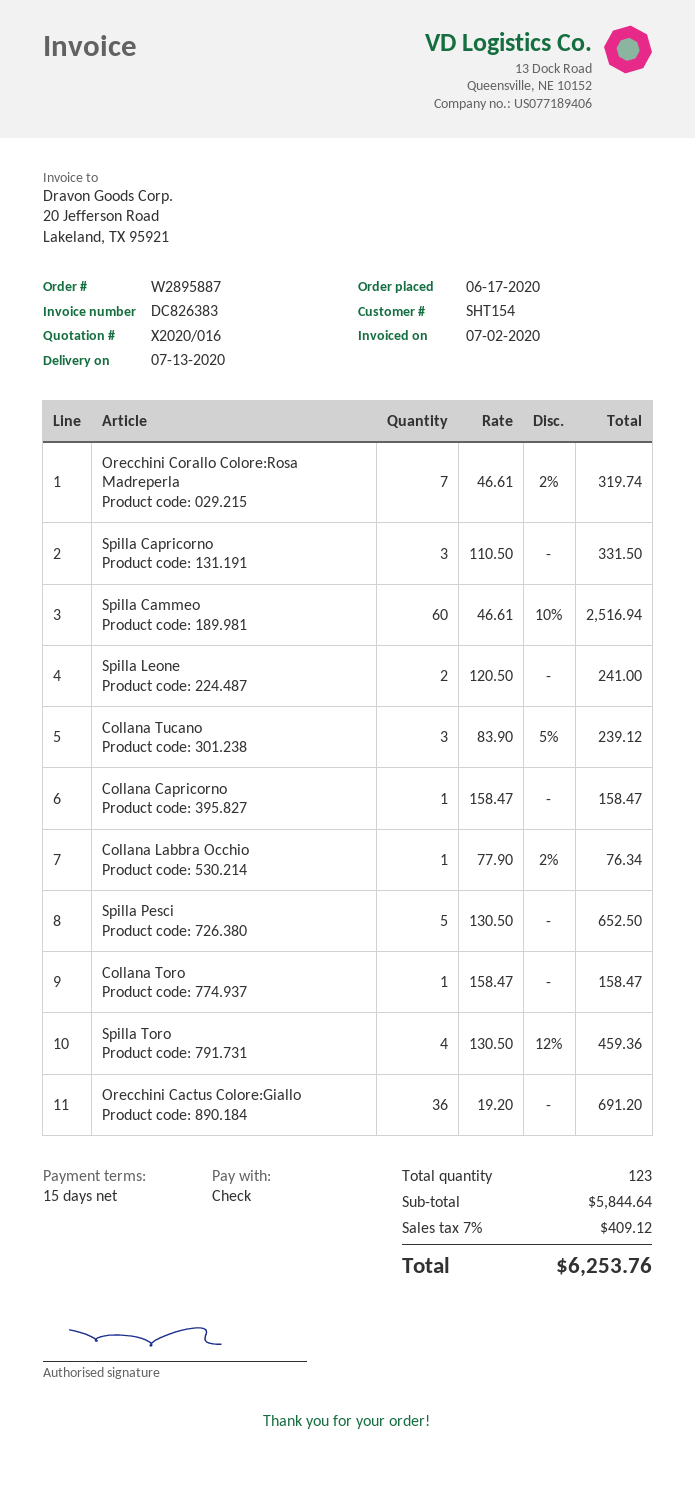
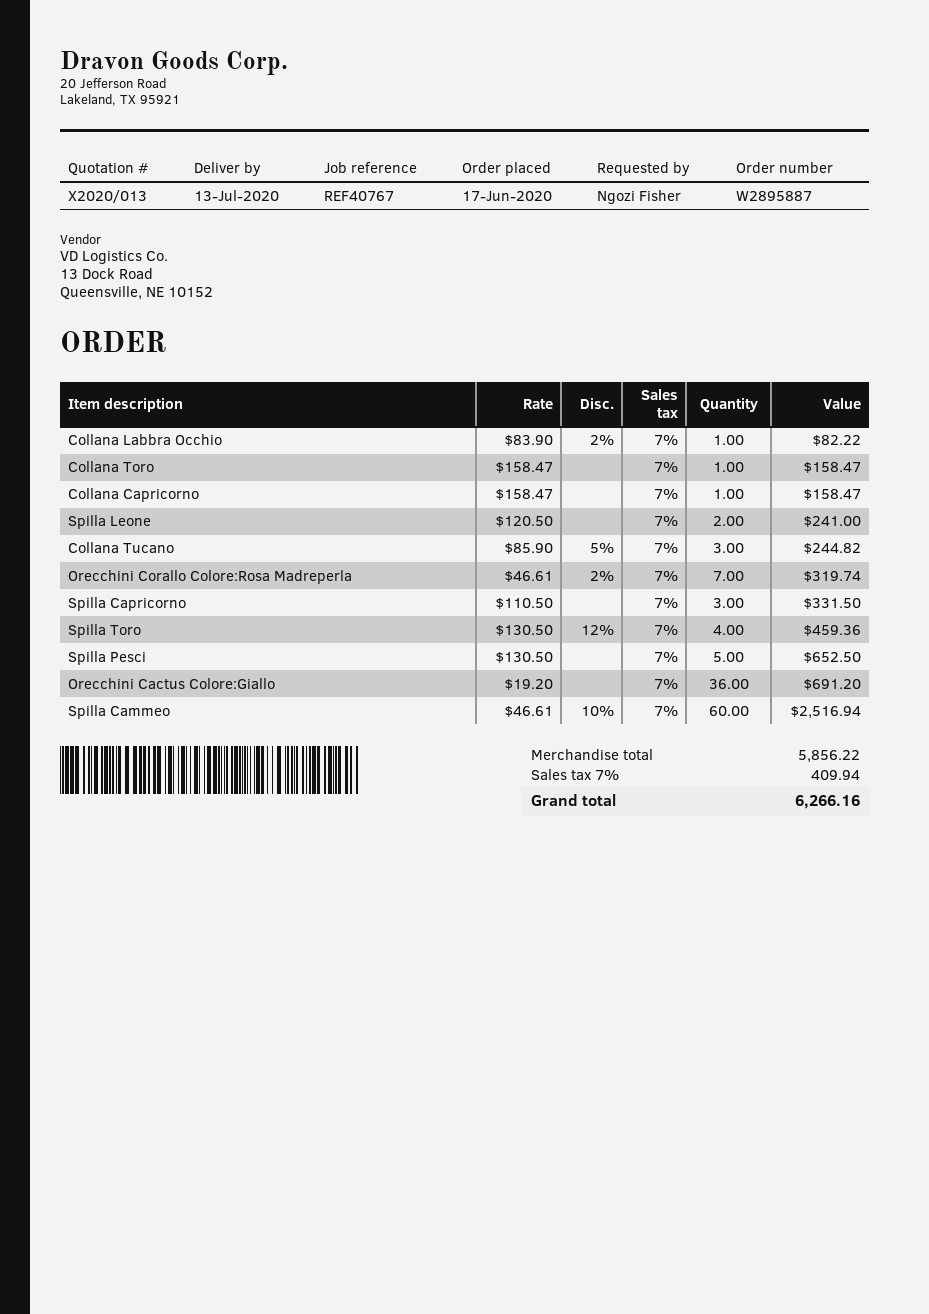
quote number: X2020/016 -> X2020/013
Collana Tucano: 3 x 83.90 - 5% = 239.12 -> 3 x 85.90 - 5% = 244.82
Collana Labbra Occhio: 1 x 77.90 - 2% = 76.34 -> 1 x 83.90 - 2% = 82.22
subtotal: 5844.64 -> 5856.22
tax: 7% = 409.12 -> 7% = 409.94
total: 6253.76 -> 6266.16

